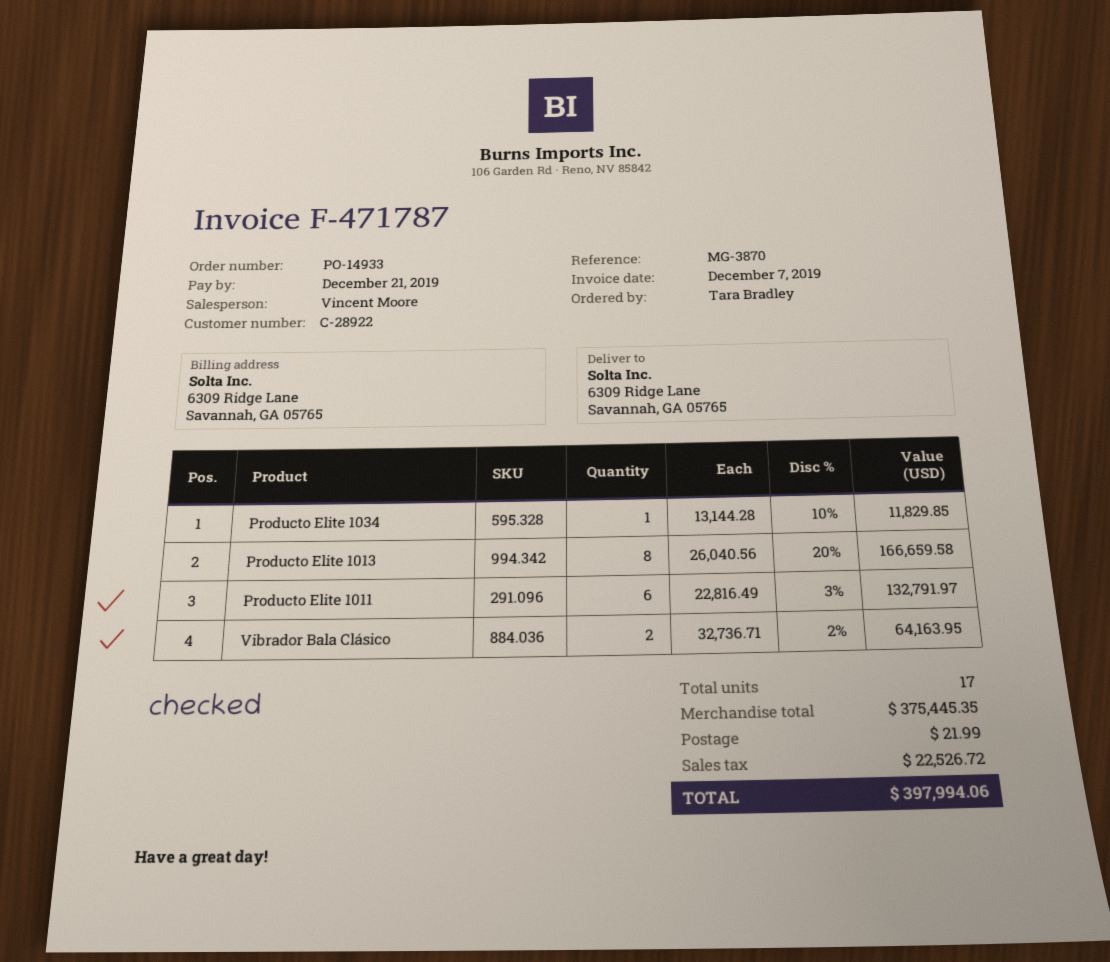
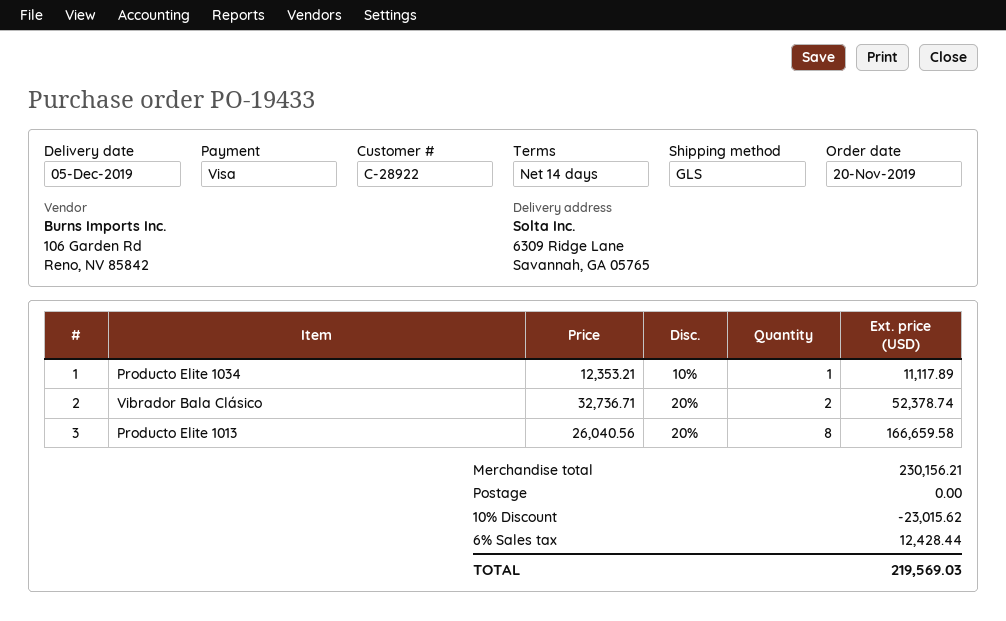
order number: PO-14933 -> PO-19433
Producto Elite 1034: 1 x 13144.28 - 10% = 11829.85 -> 1 x 12353.21 - 10% = 11117.89
Producto Elite 1011: 6 x 22816.49 - 3% = 132791.97 -> none
Vibrador Bala Clásico: 2 x 32736.71 - 2% = 64163.95 -> 2 x 32736.71 - 20% = 52378.74
subtotal: 375445.35 -> 230156.21
discount: none -> 10% = 23015.62
shipping: 21.99 -> 0.00
tax: 22526.72 -> 12428.44
total: 397994.06 -> 219569.03

